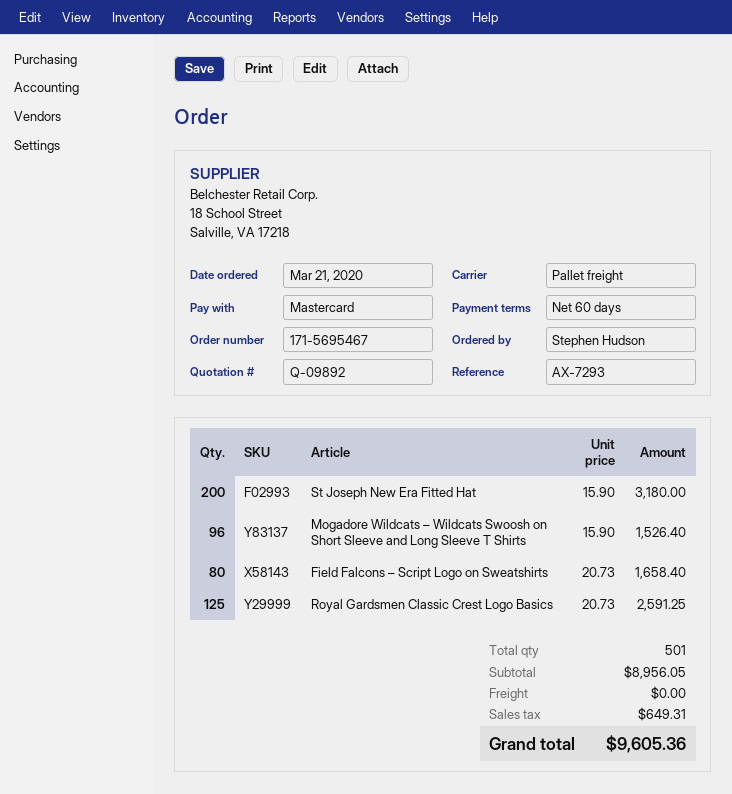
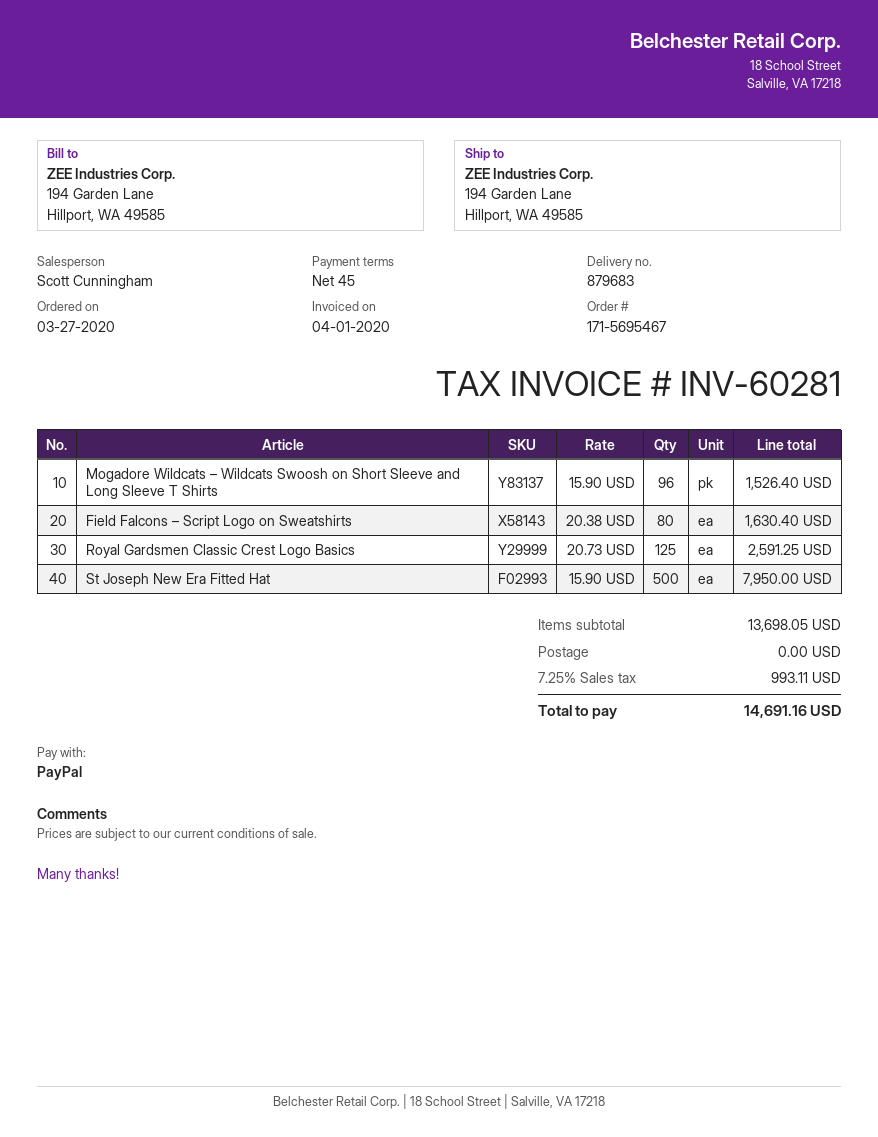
order date: 2020-03-21 -> 2020-03-27
payment terms: 60 days -> 45 days
payment method: Mastercard -> PayPal
St Joseph New Era Fitted Hat: 200 x 15.90 = 3180.00 -> 500 x 15.90 = 7950.00
Field Falcons – Script Logo on Sweatshirts: 80 x 20.73 = 1658.40 -> 80 x 20.38 = 1630.40
subtotal: 8956.05 -> 13698.05
tax: 649.31 -> 993.11
total: 9605.36 -> 14691.16

